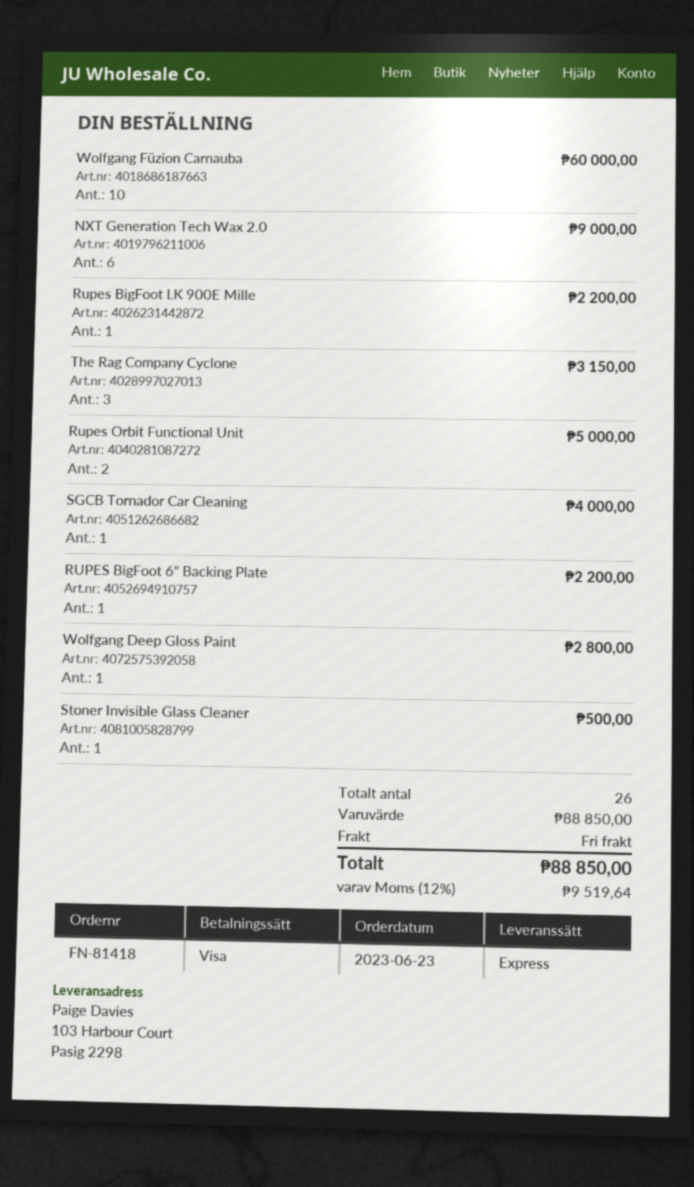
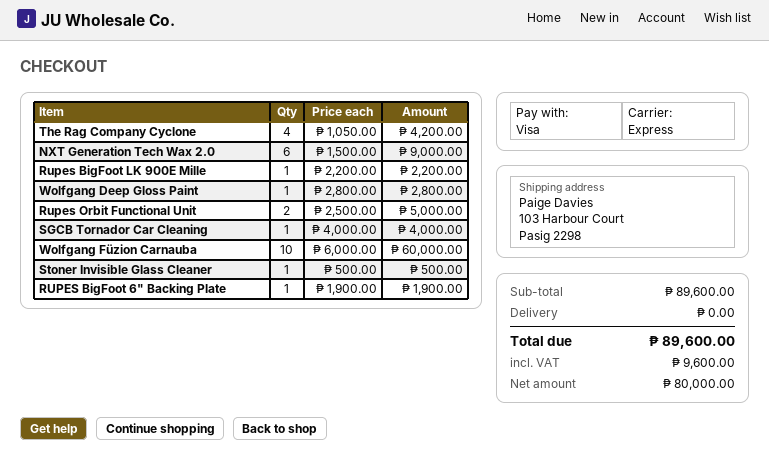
The Rag Company Cyclone: 3 for 3150.00 -> 4 for 4200.00
RUPES BigFoot 6" Backing Plate: 1 for 2200.00 -> 1 for 1900.00
subtotal: 88850.00 -> 89600.00
tax: 9519.64 -> 9600.00
total: 88850.00 -> 89600.00

